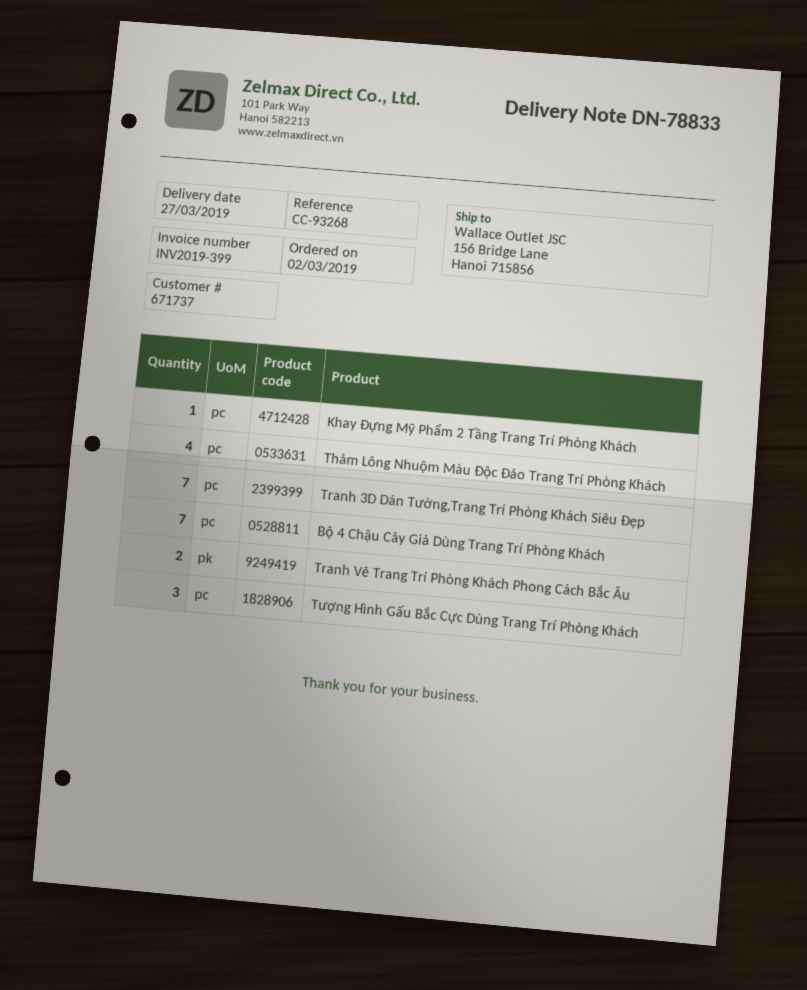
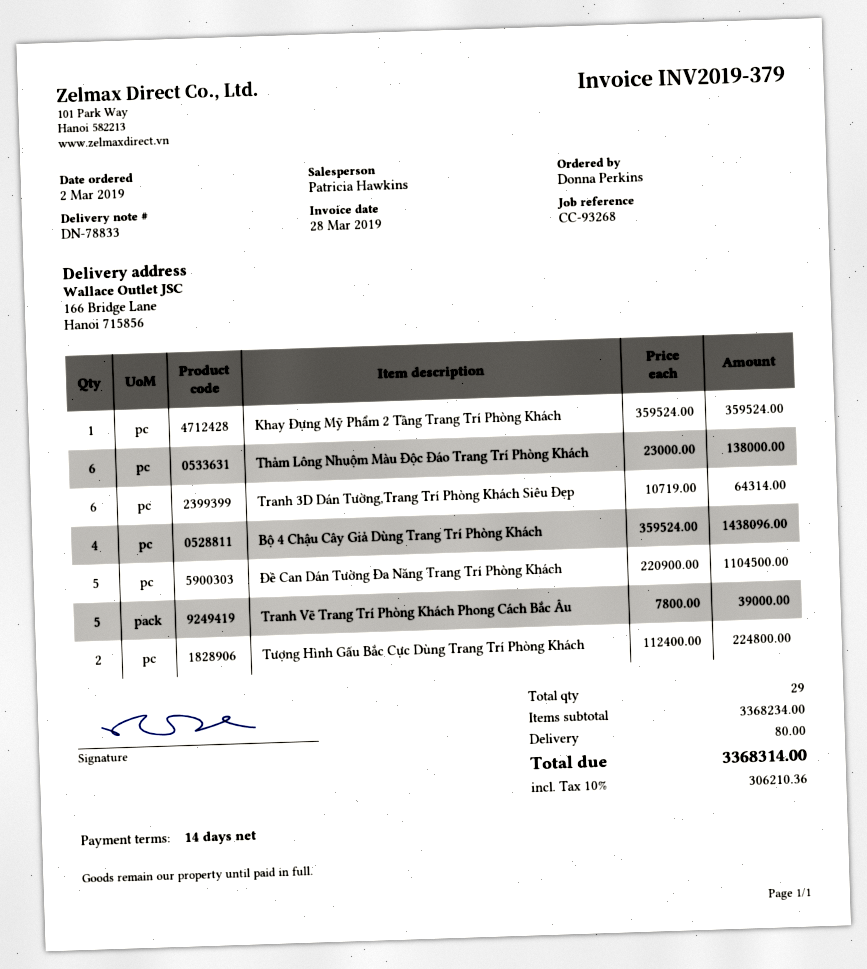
invoice number: INV2019-399 -> INV2019-379
ship to: 156 Bridge Lane, Hanoi 715856 -> 166 Bridge Lane, Hanoi 715856
Thảm Lông Nhuộm Màu Độc Đáo Trang Trí Phòng Khách: 4 -> 6
Tranh 3D Dán Tường,Trang Trí Phòng Khách Siêu Đẹp: 7 -> 6
Bộ 4 Chậu Cây Giả Dùng Trang Trí Phòng Khách: 7 -> 4
Tranh Vẽ Trang Trí Phòng Khách Phong Cách Bắc Âu: 2 -> 5
Tượng Hình Gấu Bắc Cực Dùng Trang Trí Phòng Khách: 3 -> 2
Đề Can Dán Tường Đa Năng Trang Trí Phòng Khách: none -> 5

